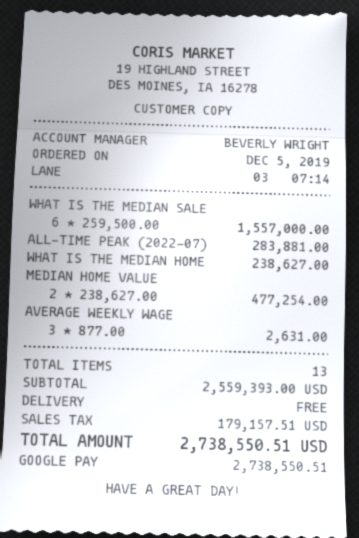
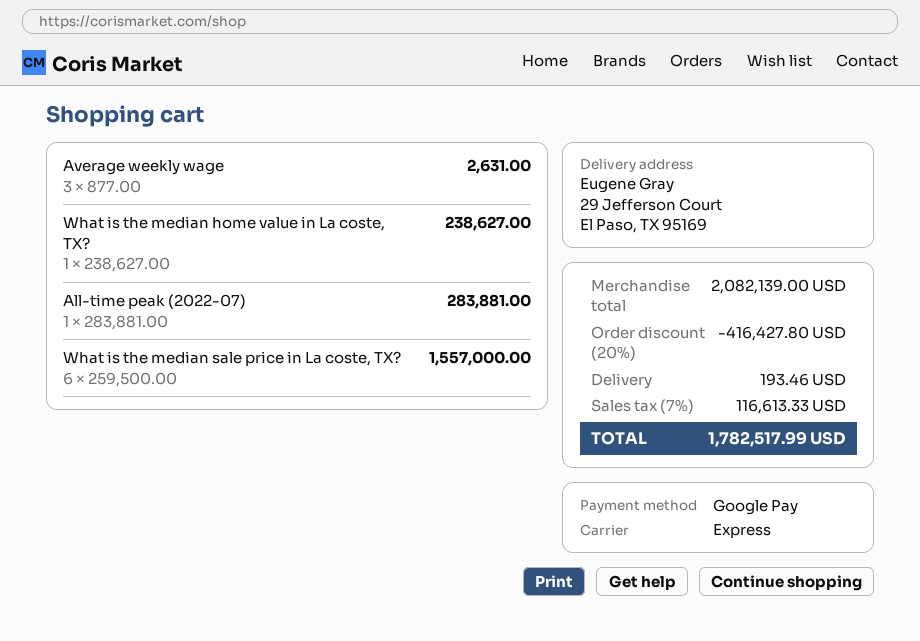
MEDIAN HOME VALUE: 2 x 238627.00 = 477254.00 -> none
subtotal: 2559393.00 -> 2082139.00
discount: none -> 20% = 416427.80
shipping: 0.00 -> 193.46
tax: 179157.51 -> 116613.33
total: 2738550.51 -> 1782517.99

